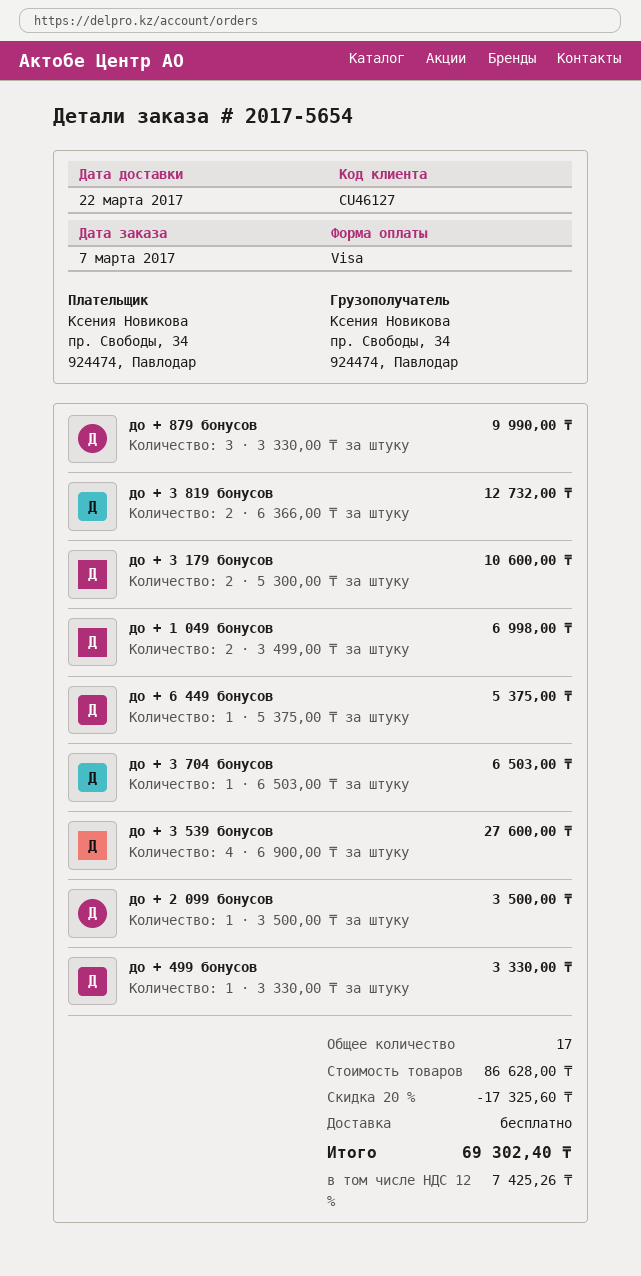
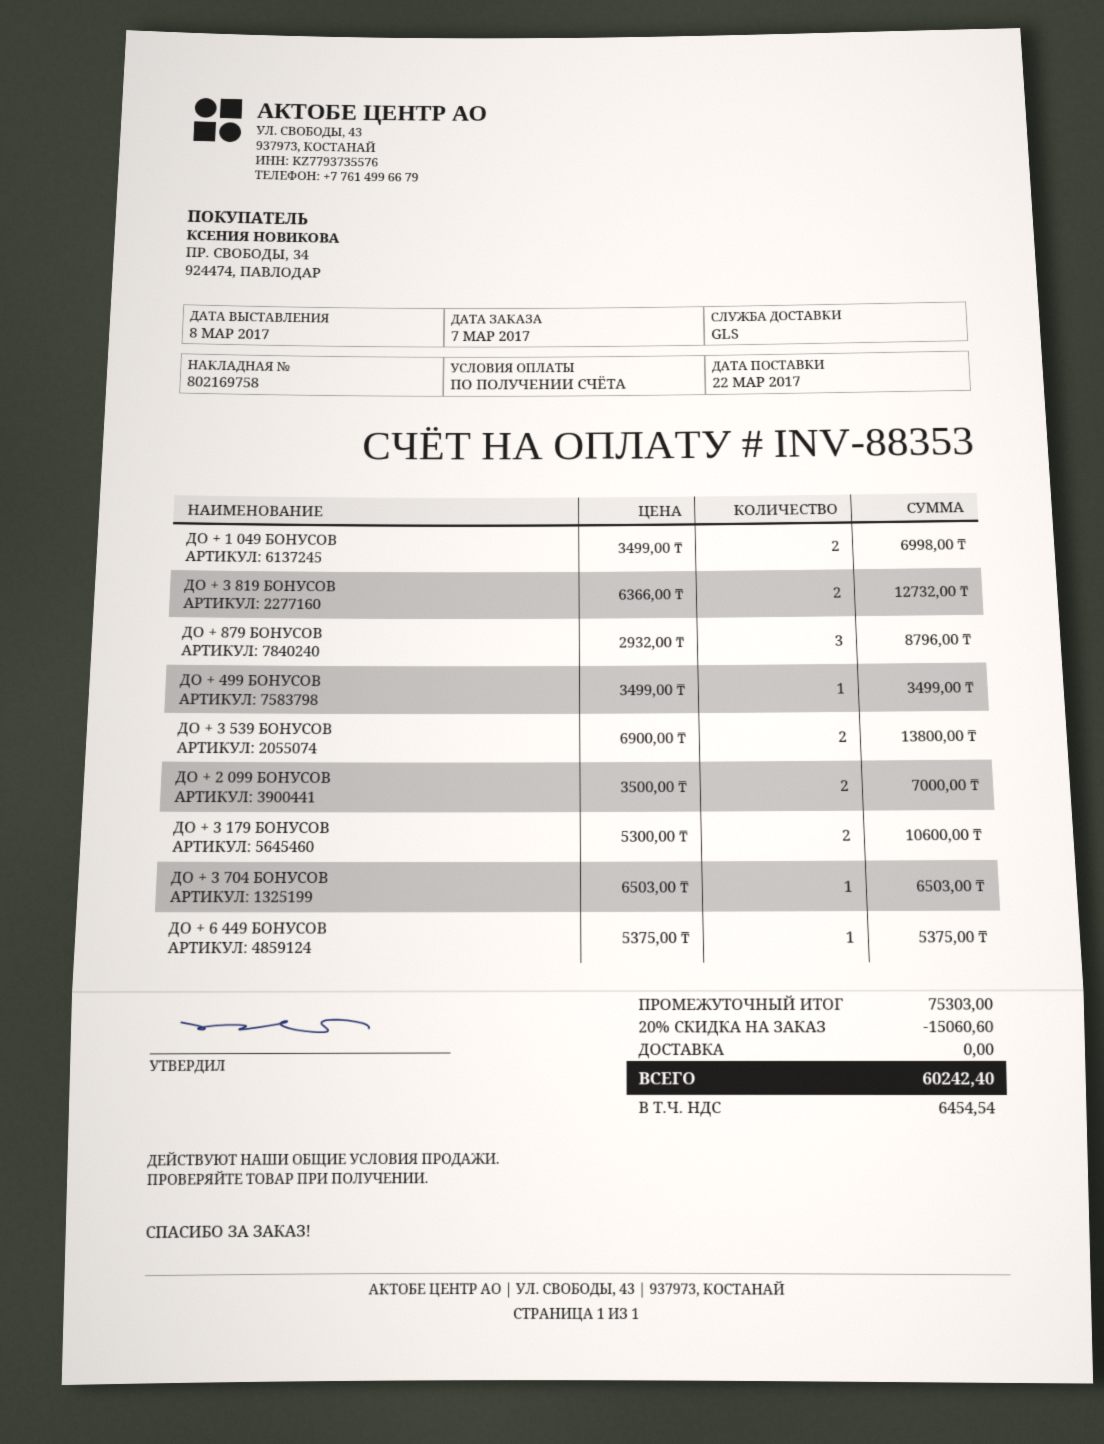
до + 879 бонусов: 3 x 3330.00 = 9990.00 -> 3 x 2932.00 = 8796.00
до + 3 539 бонусов: 4 x 6900.00 = 27600.00 -> 2 x 6900.00 = 13800.00
до + 2 099 бонусов: 1 x 3500.00 = 3500.00 -> 2 x 3500.00 = 7000.00
до + 499 бонусов: 1 x 3330.00 = 3330.00 -> 1 x 3499.00 = 3499.00
subtotal: 86628.00 -> 75303.00
discount: 20% = 17325.60 -> 20% = 15060.60
tax: 7425.26 -> 6454.54
total: 69302.40 -> 60242.40

